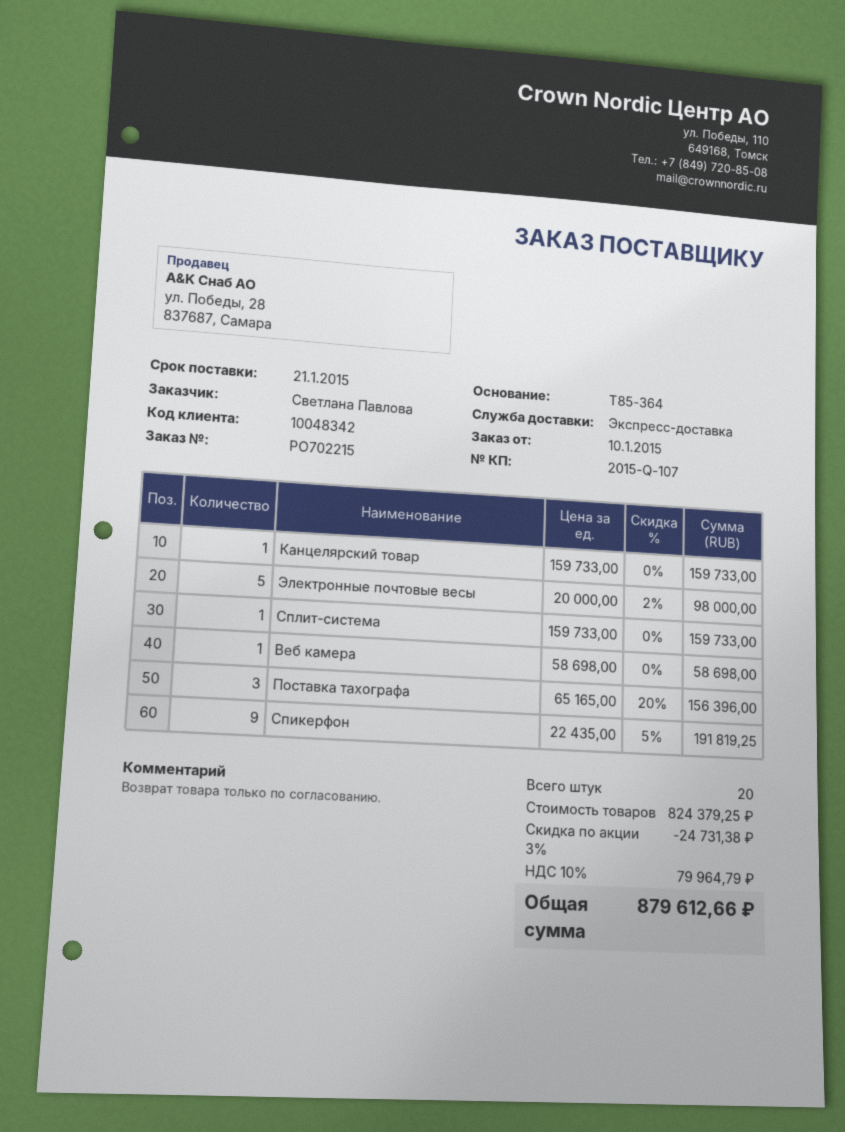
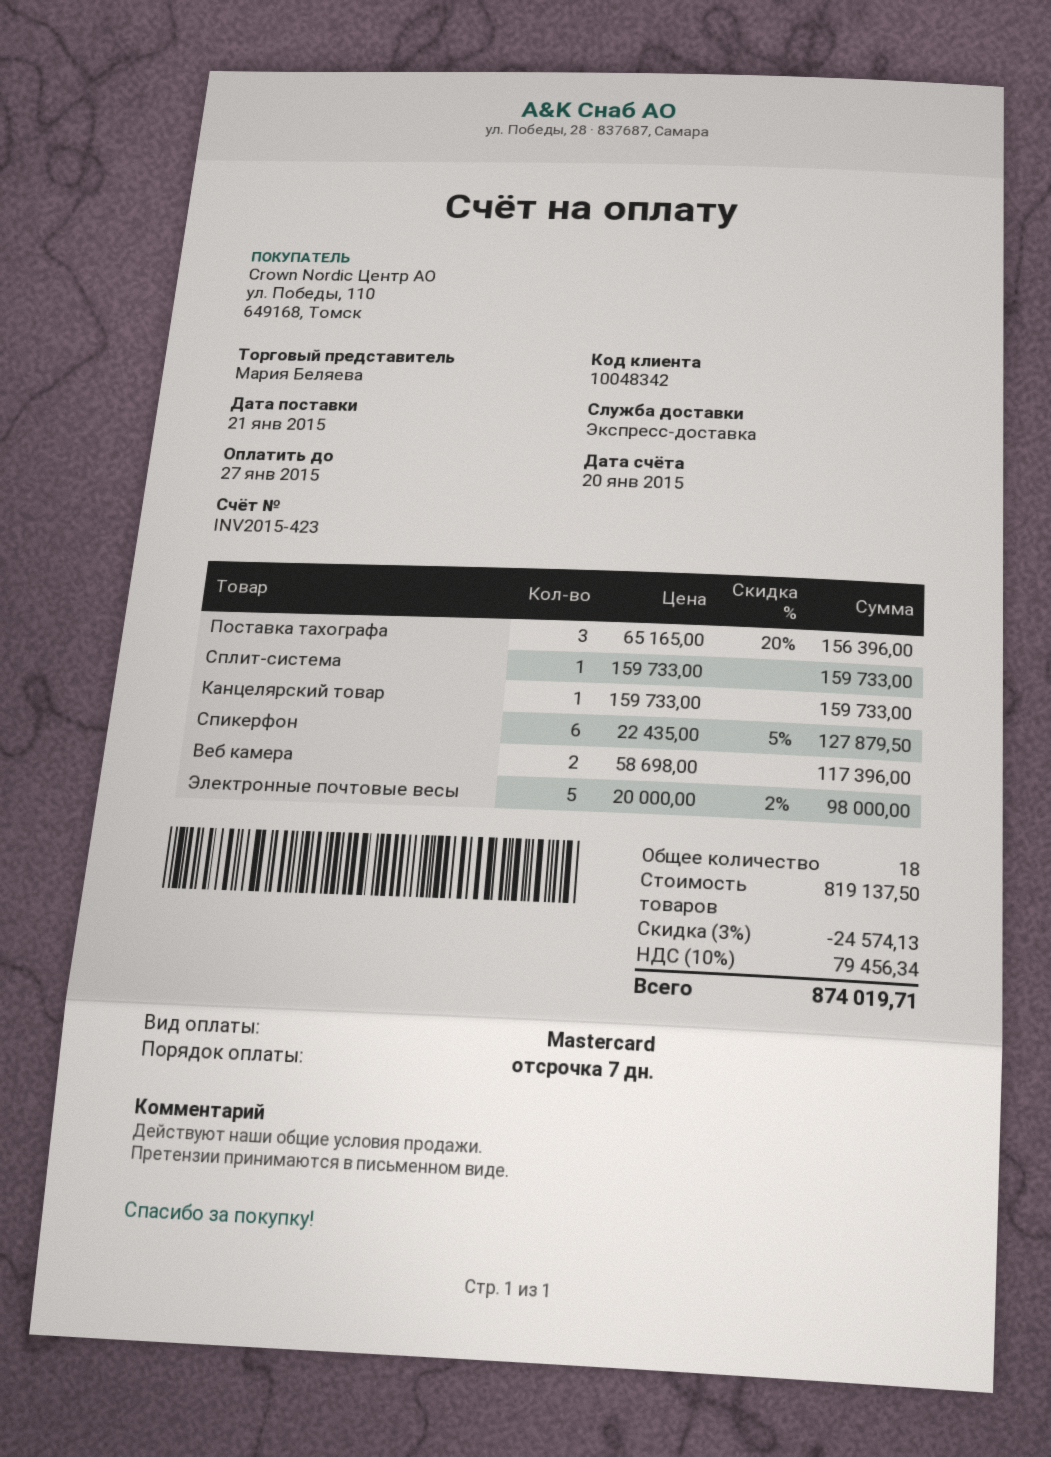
Веб камера: 1 x 58698.00 = 58698.00 -> 2 x 58698.00 = 117396.00
Спикерфон: 9 x 22435.00 - 5% = 191819.25 -> 6 x 22435.00 - 5% = 127879.50
total quantity: 20 -> 18
subtotal: 824379.25 -> 819137.50
discount: 3% = 24731.38 -> 3% = 24574.13
tax: 10% = 79964.79 -> 10% = 79456.34
total: 879612.66 -> 874019.71

